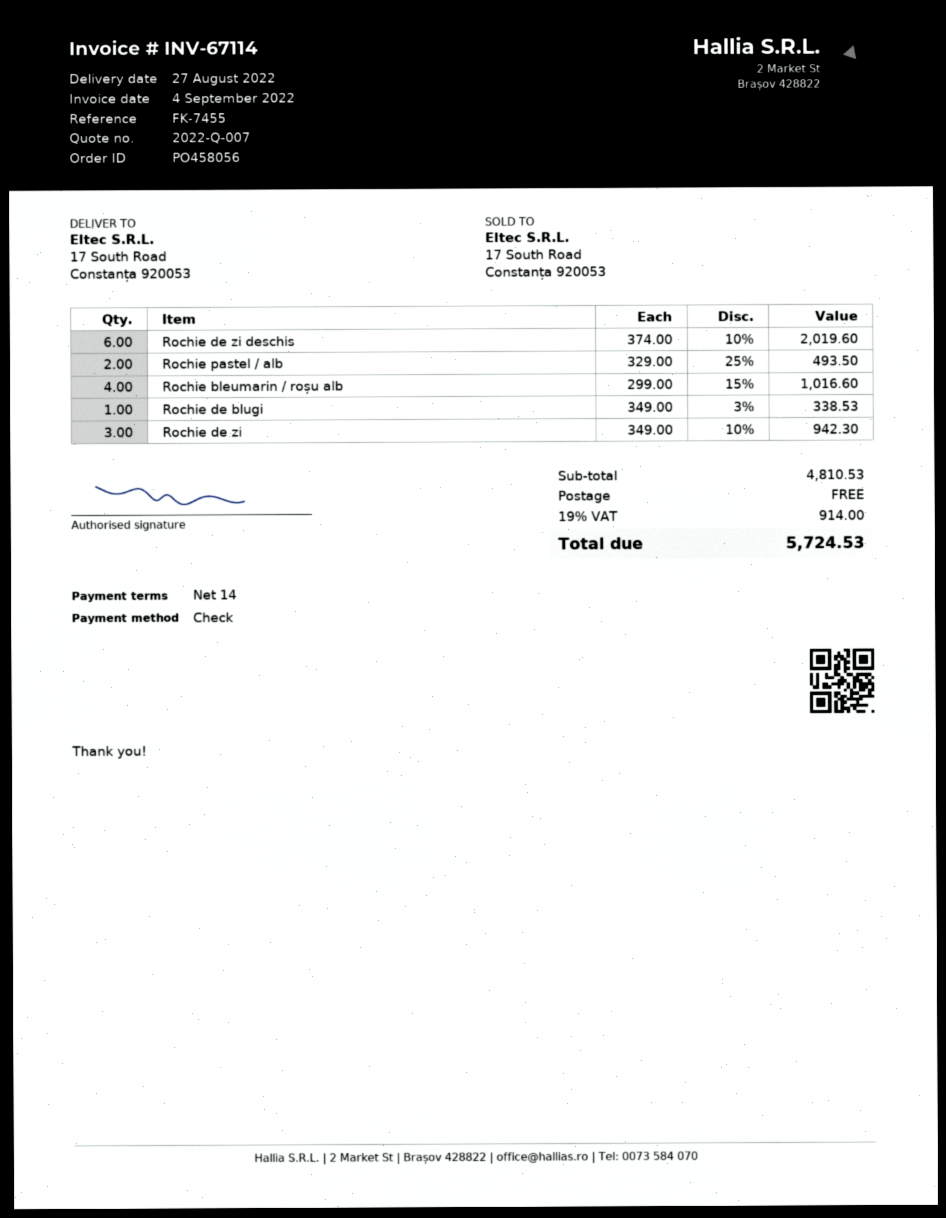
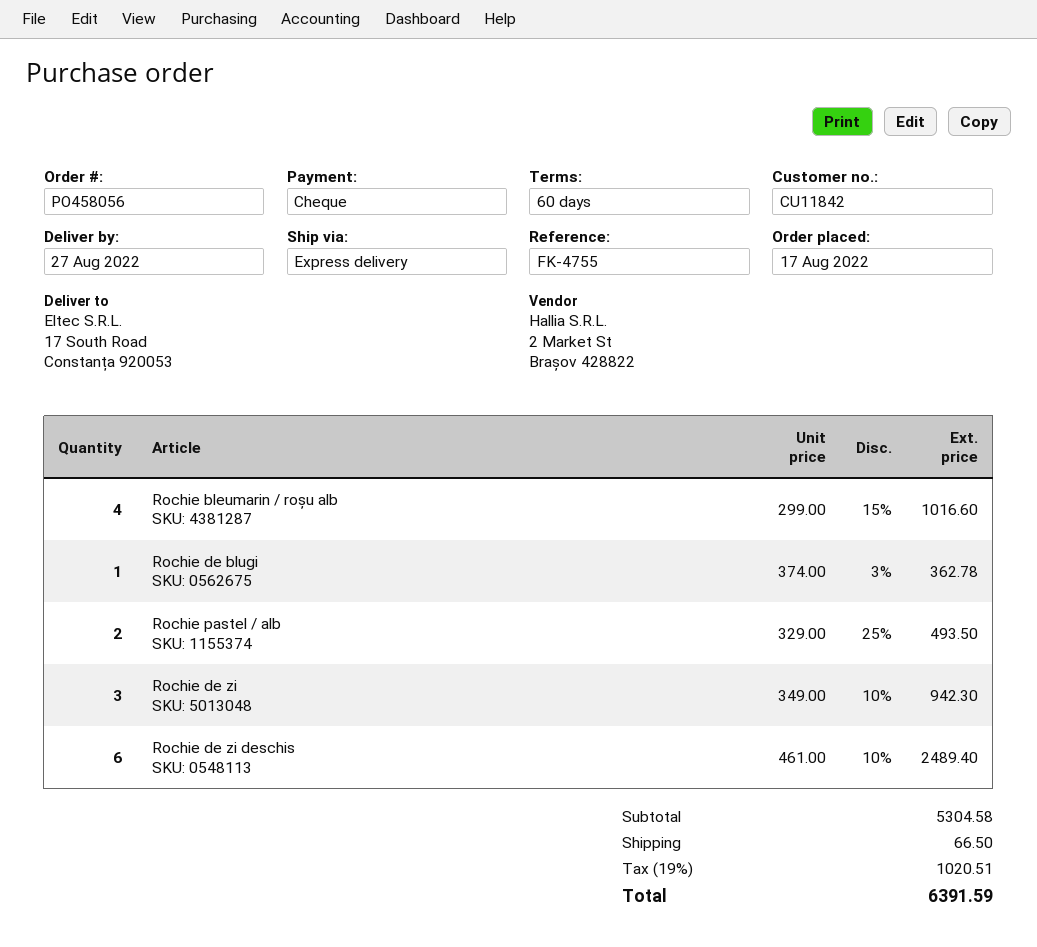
payment terms: 14 days -> 60 days
reference: FK-7455 -> FK-4755
Rochie de zi deschis: 6 x 374.00 - 10% = 2019.60 -> 6 x 461.00 - 10% = 2489.40
Rochie de blugi: 1 x 349.00 - 3% = 338.53 -> 1 x 374.00 - 3% = 362.78
subtotal: 4810.53 -> 5304.58
shipping: 0.00 -> 66.50
tax: 19% = 914.00 -> 19% = 1020.51
total: 5724.53 -> 6391.59

